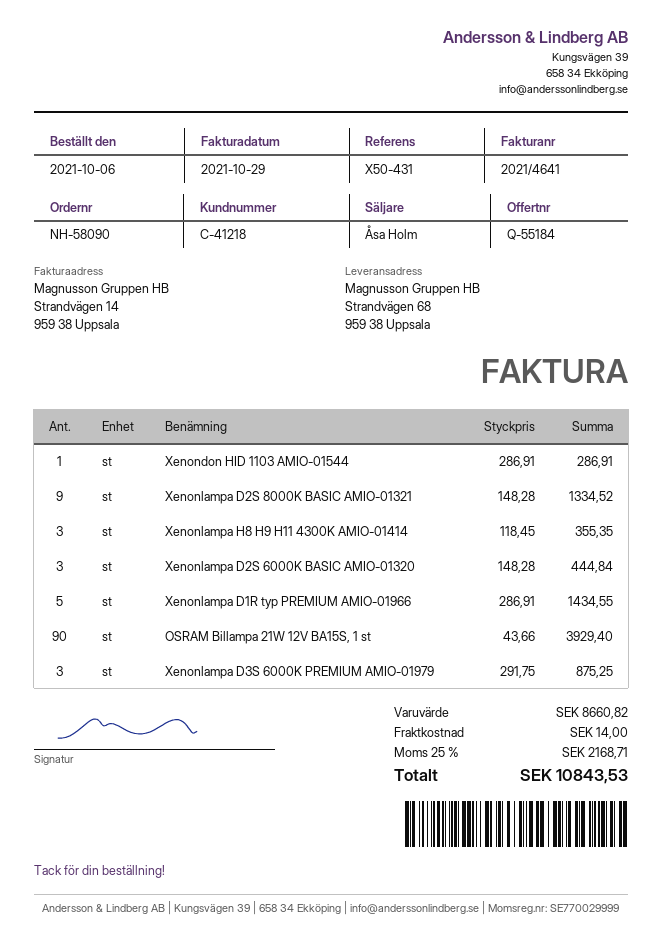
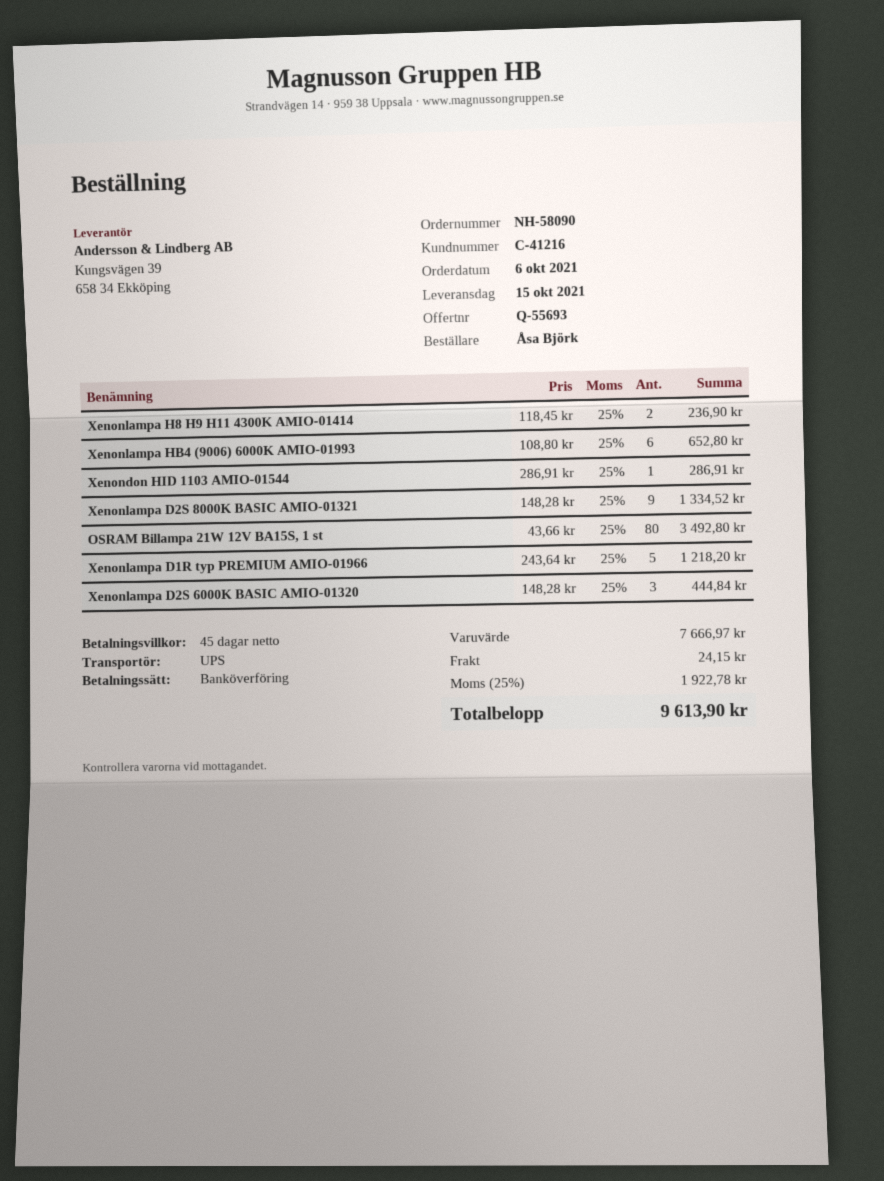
quote number: Q-55184 -> Q-55693
customer number: C-41218 -> C-41216
Xenonlampa H8 H9 H11 4300K AMIO-01414: 3 x 118.45 = 355.35 -> 2 x 118.45 = 236.90
Xenonlampa D1R typ PREMIUM AMIO-01966: 5 x 286.91 = 1434.55 -> 5 x 243.64 = 1218.20
OSRAM Billampa 21W 12V BA15S, 1 st: 90 x 43.66 = 3929.40 -> 80 x 43.66 = 3492.80
Xenonlampa D3S 6000K PREMIUM AMIO-01979: 3 x 291.75 = 875.25 -> none
Xenonlampa HB4 (9006) 6000K AMIO-01993: none -> 6 x 108.80 = 652.80
subtotal: 8660.82 -> 7666.97
shipping: 14.00 -> 24.15
tax: 25% = 2168.71 -> 25% = 1922.78
total: 10843.53 -> 9613.90

